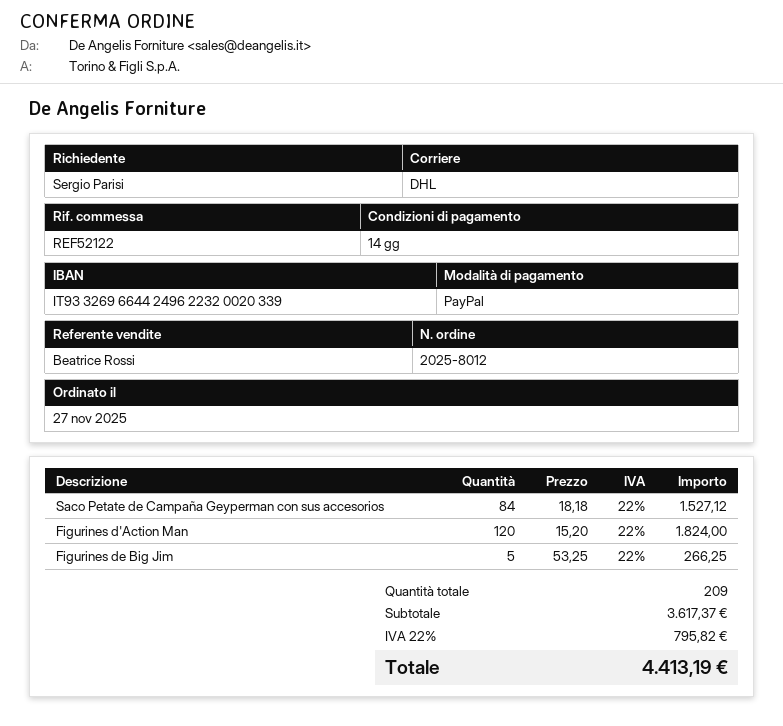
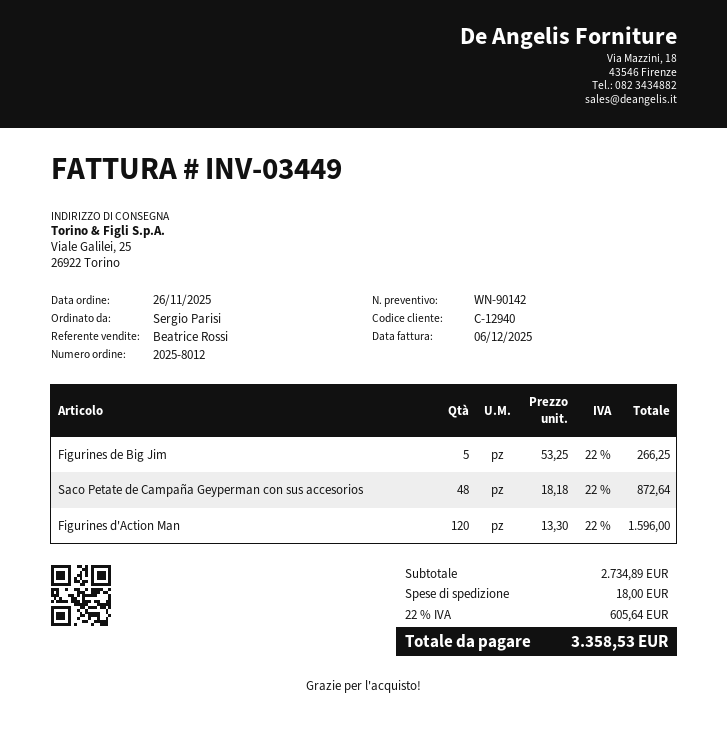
order date: 2025-11-27 -> 2025-11-26
Saco Petate de Campaña Geyperman con sus accesorios: 84 x 18.18 = 1527.12 -> 48 x 18.18 = 872.64
Figurines d'Action Man: 120 x 15.20 = 1824.00 -> 120 x 13.30 = 1596.00
subtotal: 3617.37 -> 2734.89
shipping: none -> 18.00
tax: 22% = 795.82 -> 22% = 605.64
total: 4413.19 -> 3358.53

